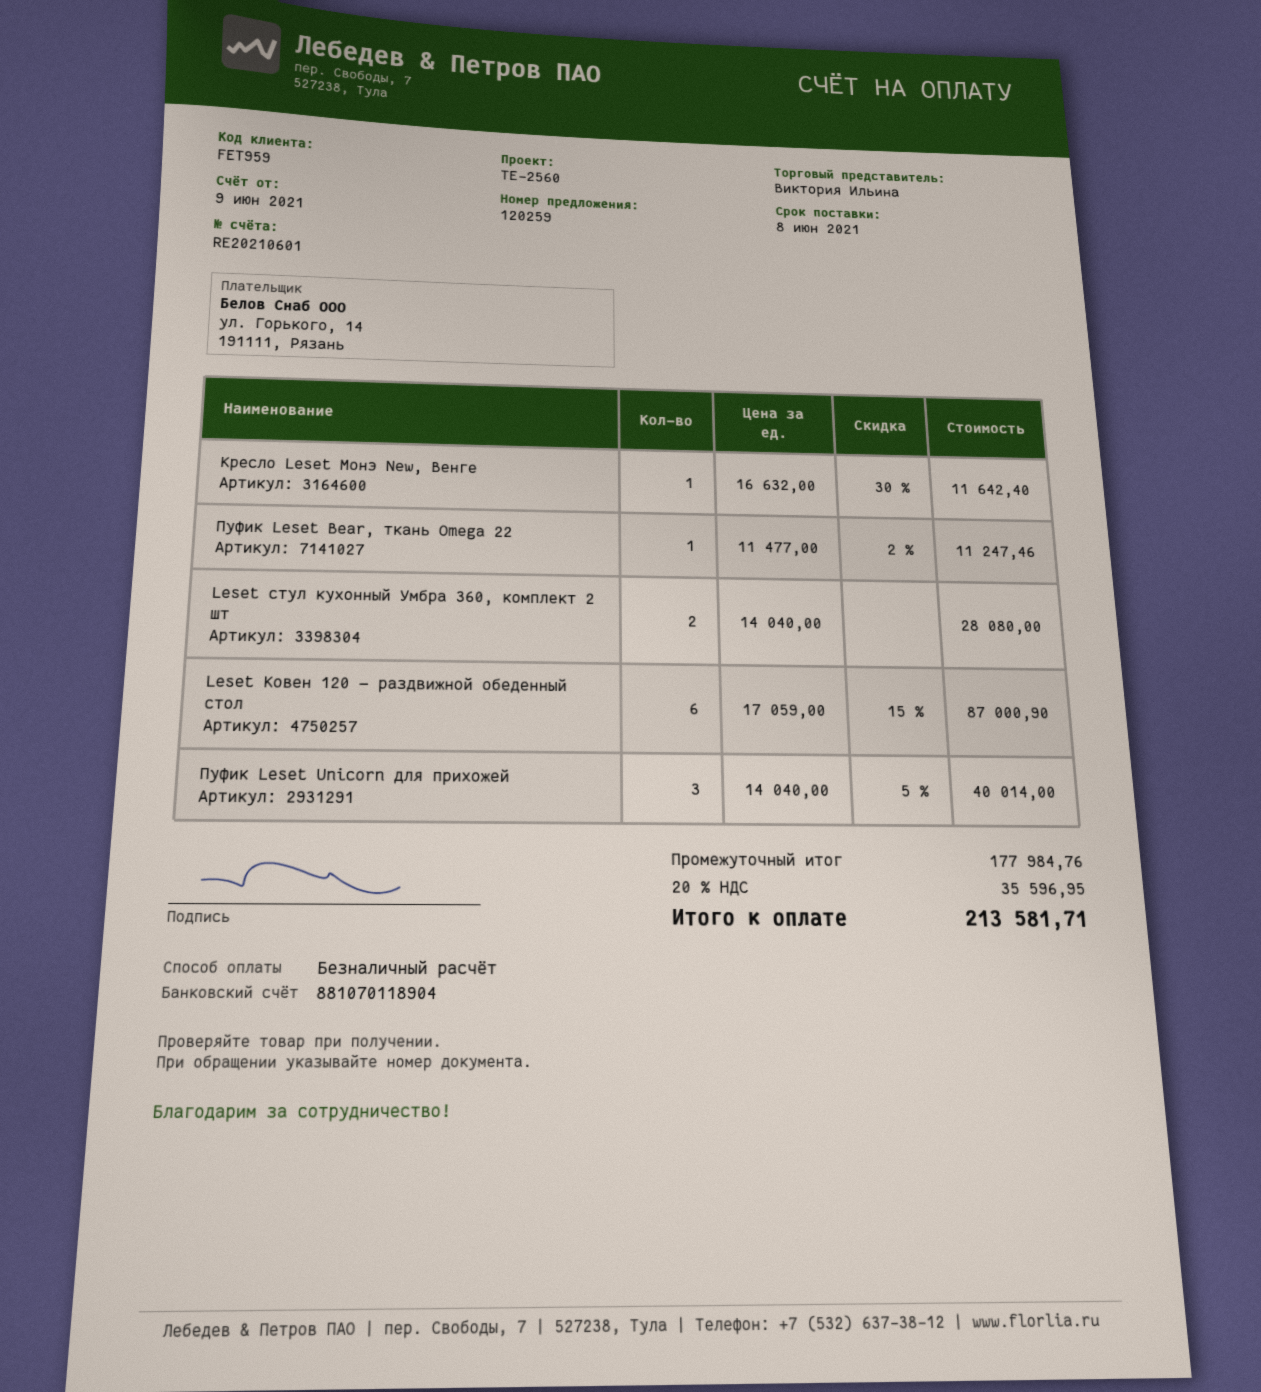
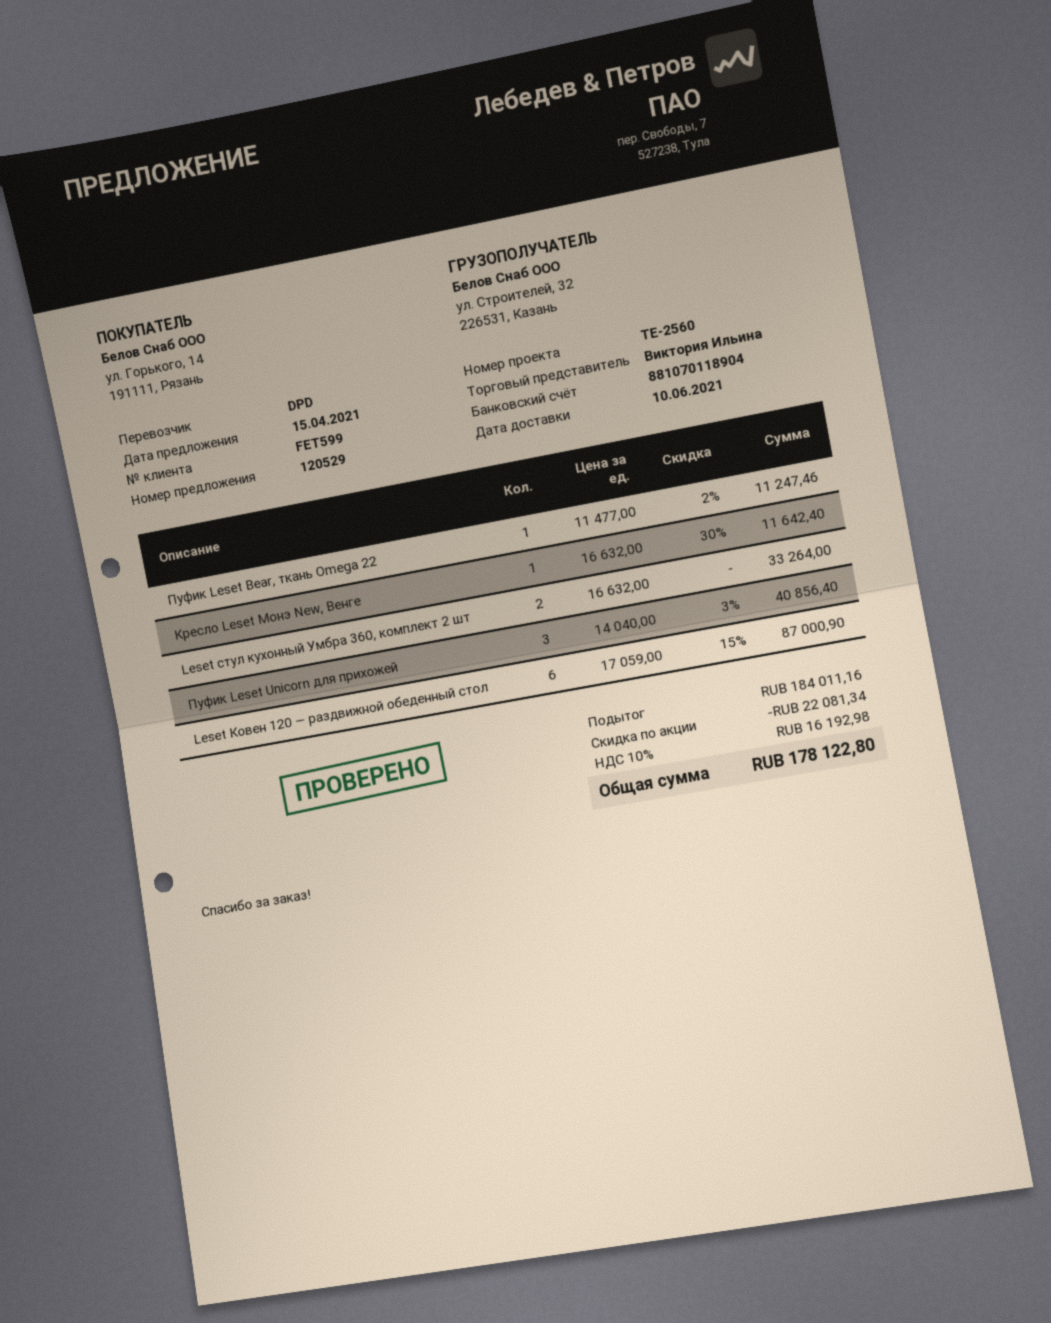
quote number: 120259 -> 120529
delivery date: 2021-06-08 -> 2021-06-10
customer number: FET959 -> FET599
Leset стул кухонный Умбра 360, комплект 2 шт: 2 x 14040.00 = 28080.00 -> 2 x 16632.00 = 33264.00
Пуфик Leset Unicorn для прихожей: 3 x 14040.00 - 5% = 40014.00 -> 3 x 14040.00 - 3% = 40856.40
subtotal: 177984.76 -> 184011.16
discount: none -> 22081.34
tax: 20% = 35596.95 -> 10% = 16192.98
total: 213581.71 -> 178122.80

